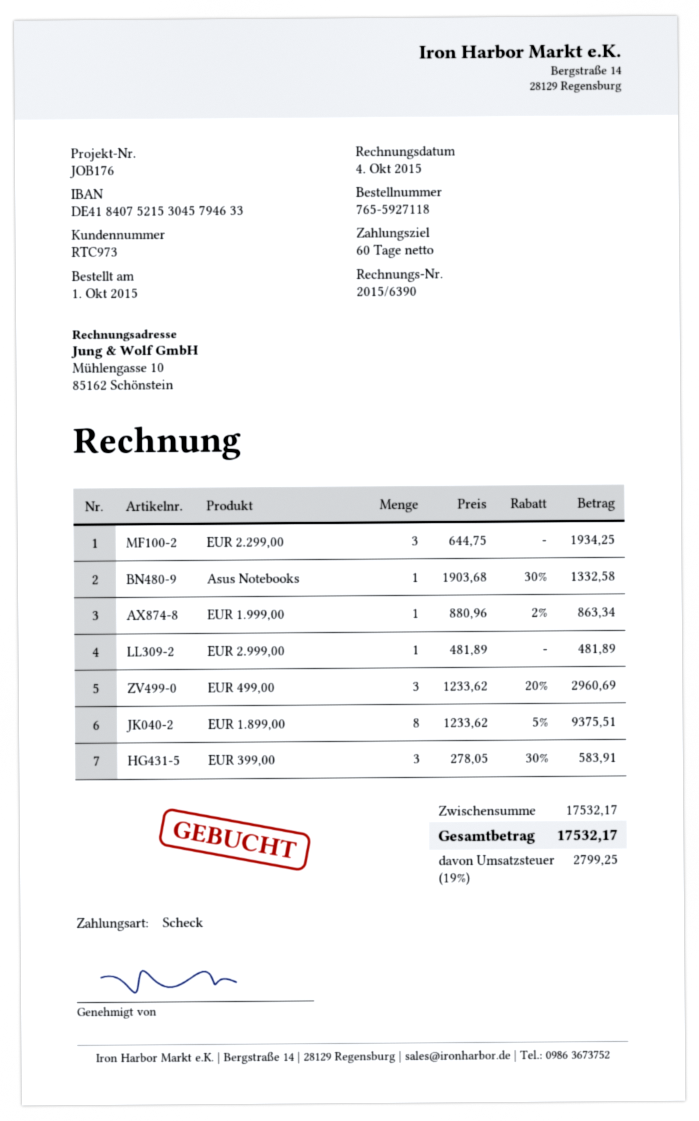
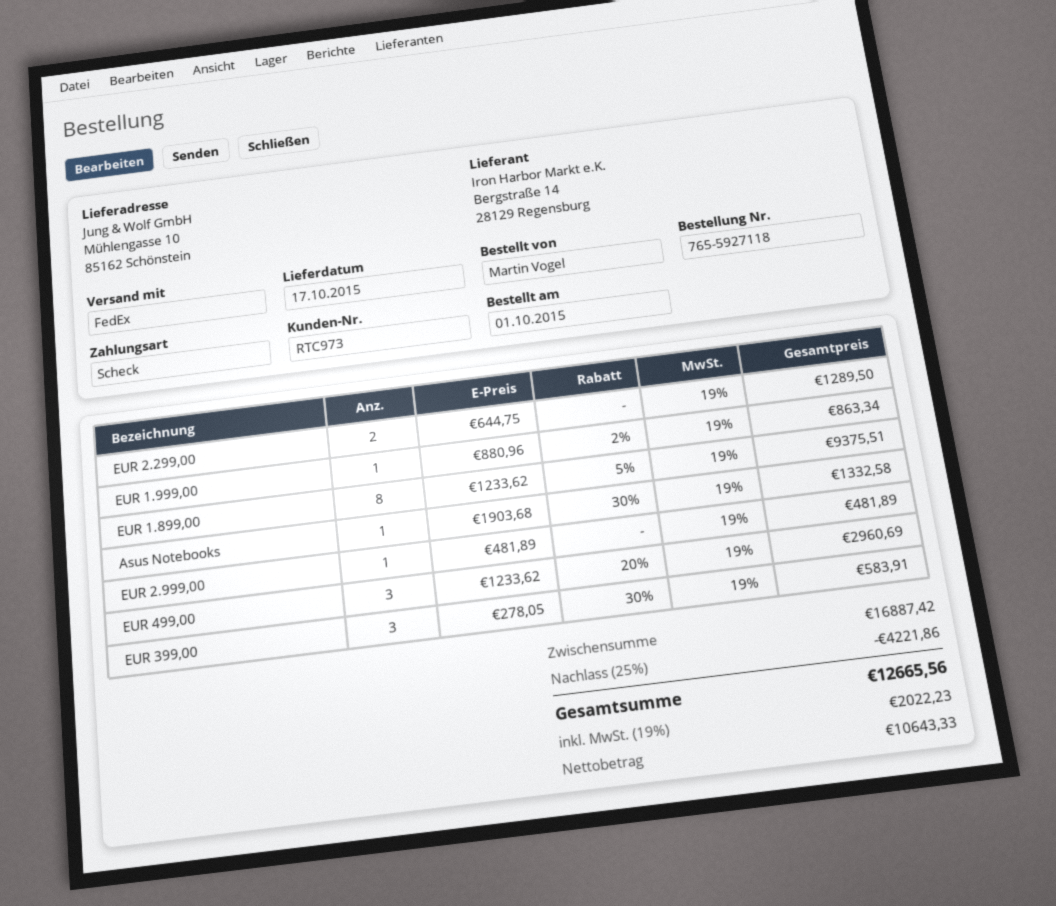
EUR 2.299,00: 3 x 644.75 = 1934.25 -> 2 x 644.75 = 1289.50
subtotal: 17532.17 -> 16887.42
discount: none -> 25% = 4221.86
tax: 19% = 2799.25 -> 19% = 2022.23
total: 17532.17 -> 12665.56

